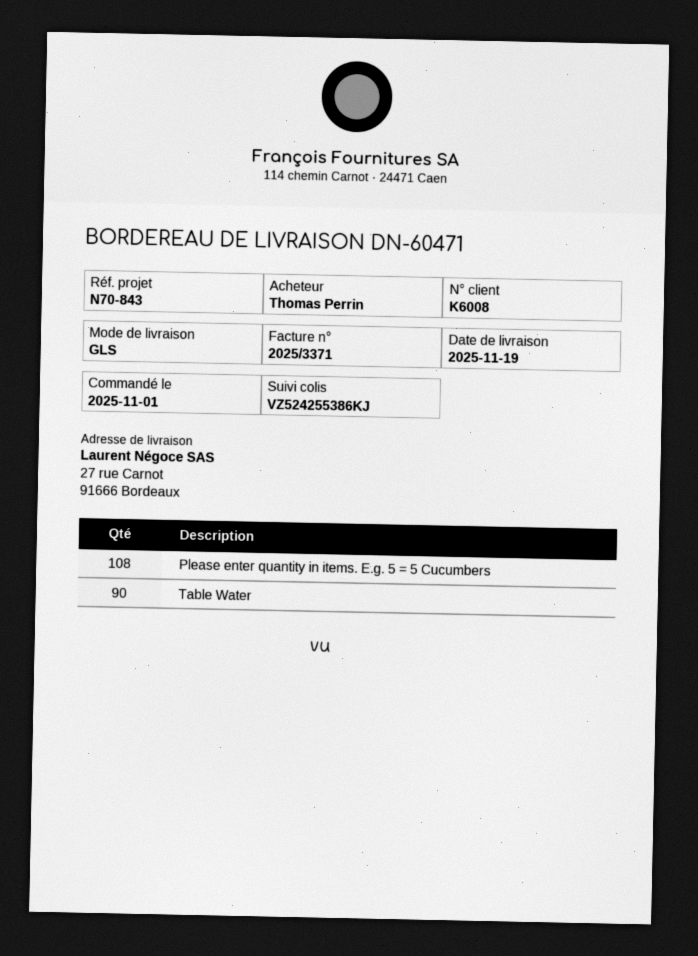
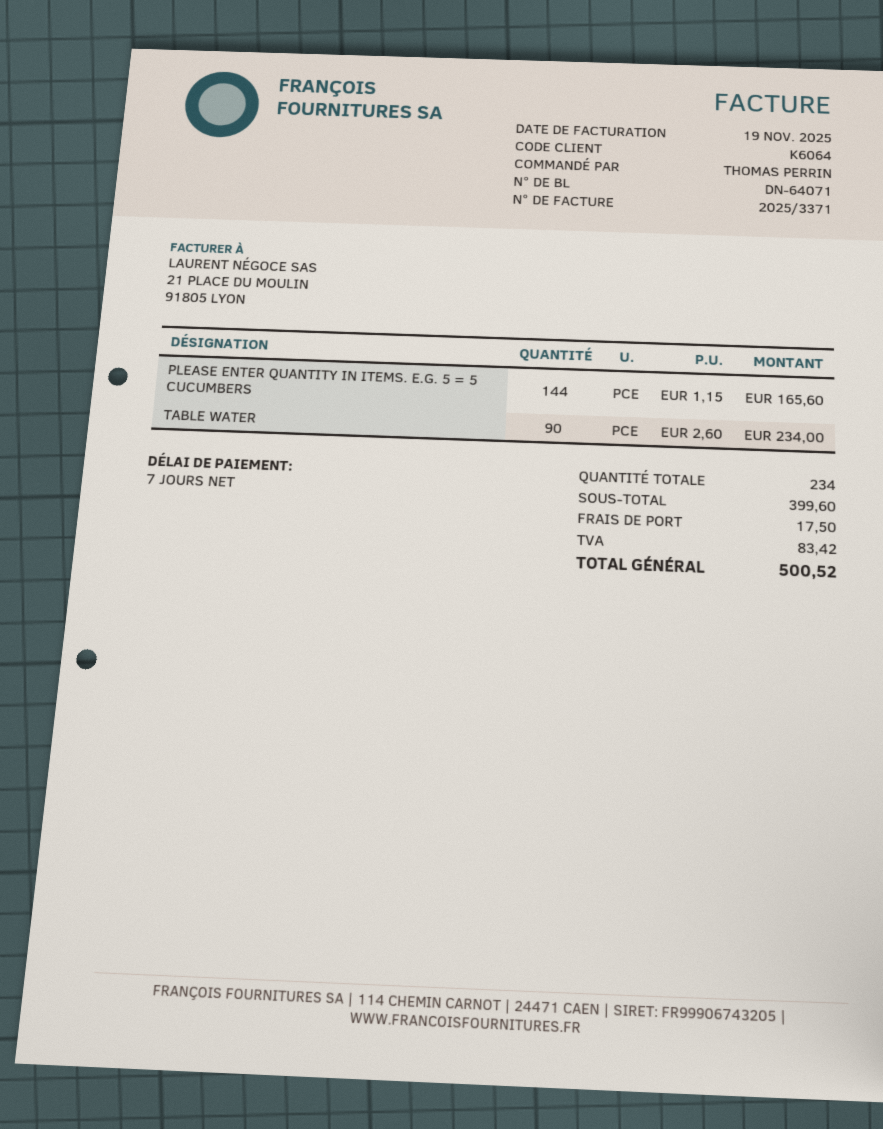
delivery note number: DN-60471 -> DN-64071
customer number: K6008 -> K6064
Please enter quantity in items. E.g. 5 = 5 Cucumbers: 108 -> 144

